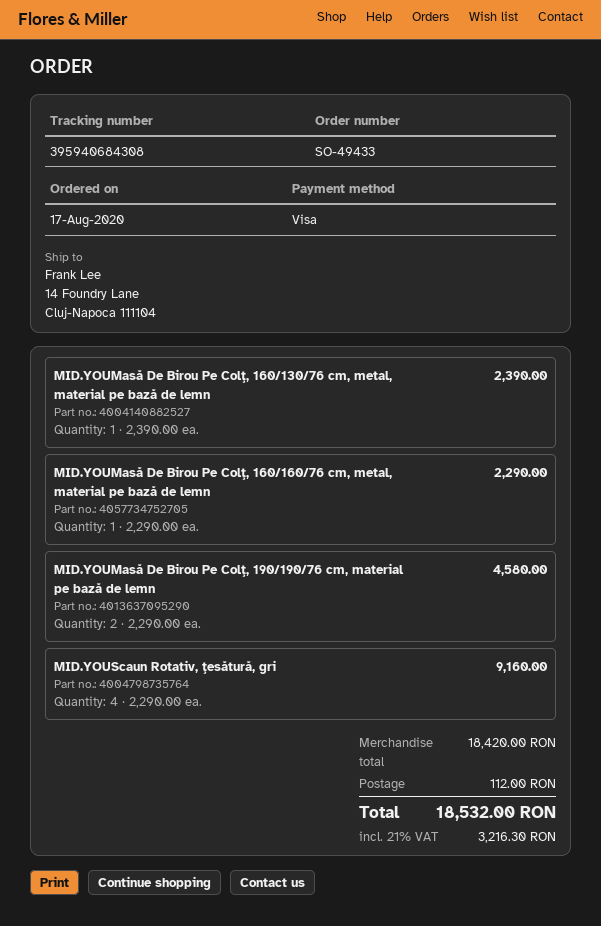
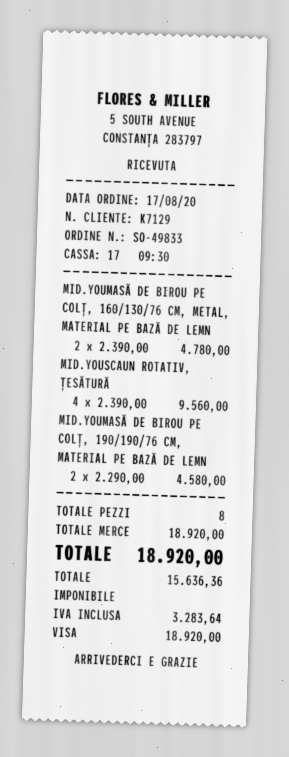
order number: SO-49433 -> SO-49833
MID.YOUMasă De Birou Pe Colț, 160/130/76 cm, metal, material pe bază de lemn: 1 x 2390.00 = 2390.00 -> 2 x 2390.00 = 4780.00
MID.YOUMasă De Birou Pe Colț, 160/160/76 cm, metal, material pe bază de lemn: 1 x 2290.00 = 2290.00 -> none
MID.YOUScaun Rotativ, țesătură, gri: 4 x 2290.00 = 9160.00 -> 4 x 2390.00 = 9560.00
subtotal: 18420.00 -> 18920.00
shipping: 112.00 -> none
tax: 3216.30 -> 3283.64
total: 18532.00 -> 18920.00

